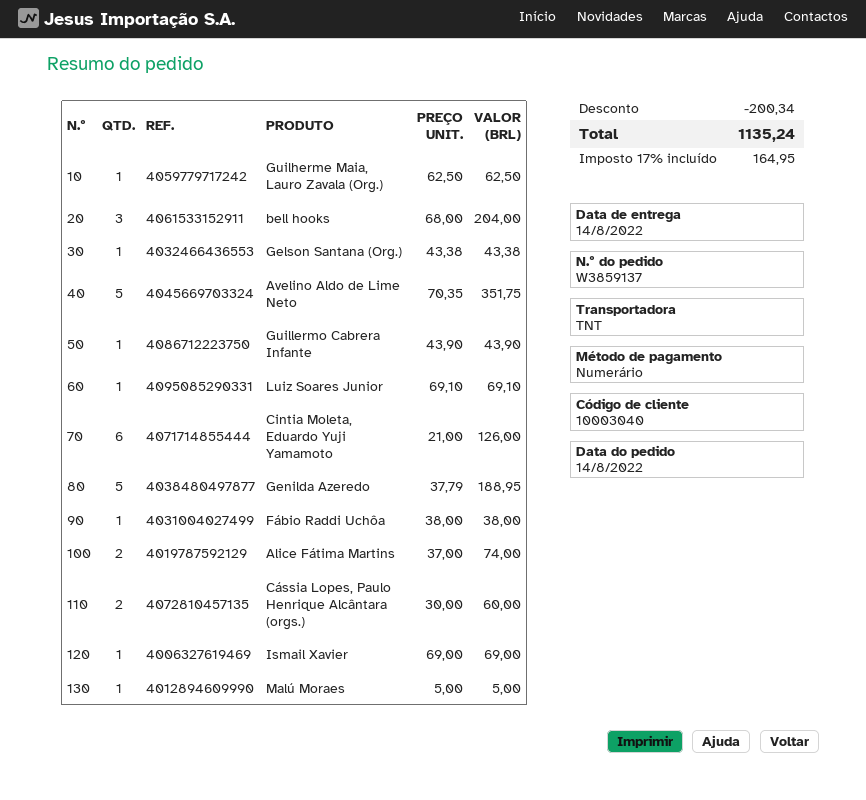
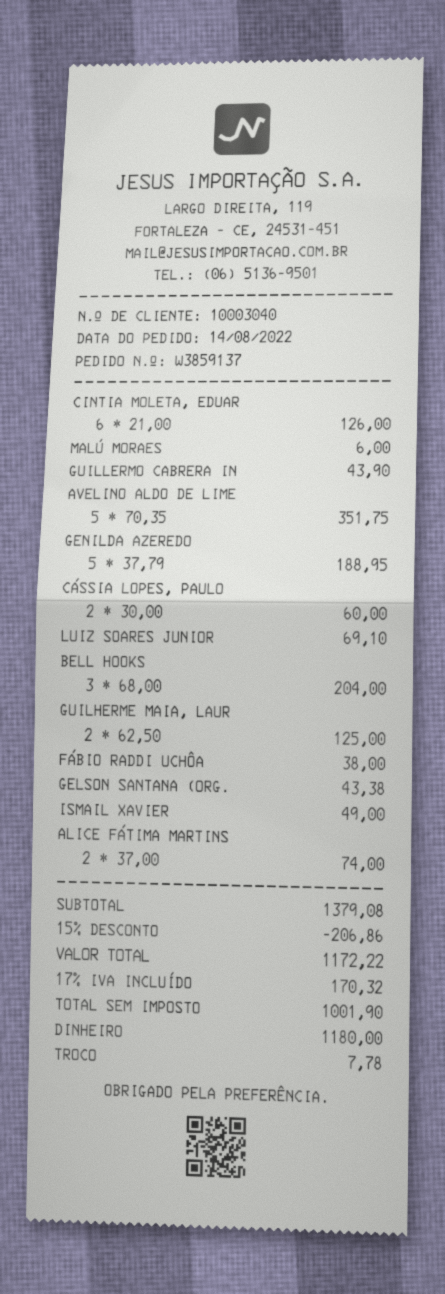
Guilherme Maia, Lauro Zavala (Org.): 1 x 62.50 = 62.50 -> 2 x 62.50 = 125.00
Ismail Xavier: 1 x 69.00 = 69.00 -> 1 x 49.00 = 49.00
Malú Moraes: 1 x 5.00 = 5.00 -> 1 x 6.00 = 6.00
discount: 200.34 -> 206.86
tax: 17% = 164.95 -> 17% = 170.32
total: 1135.24 -> 1172.22

